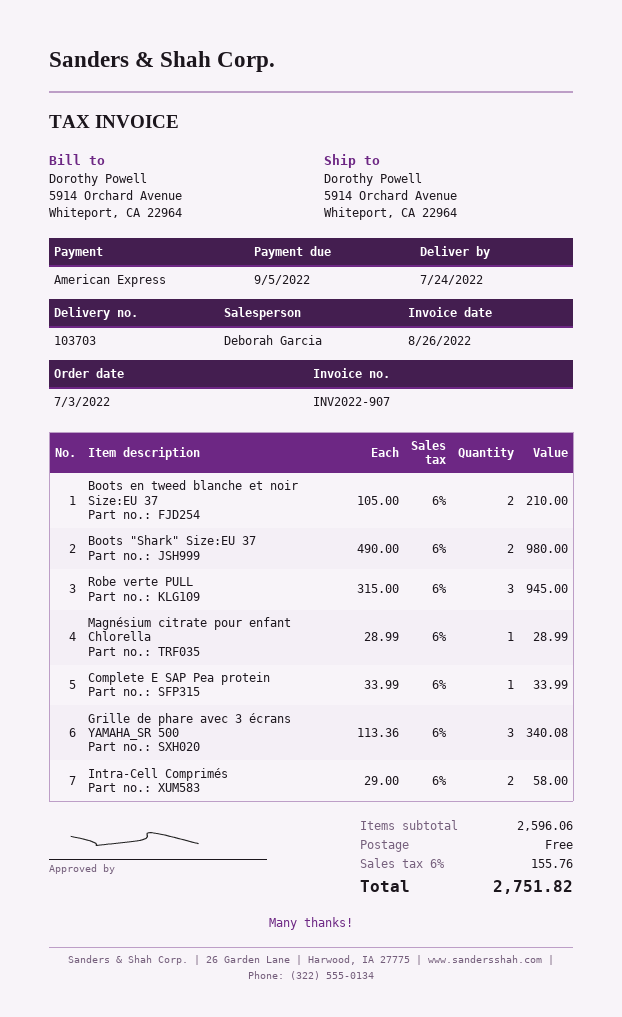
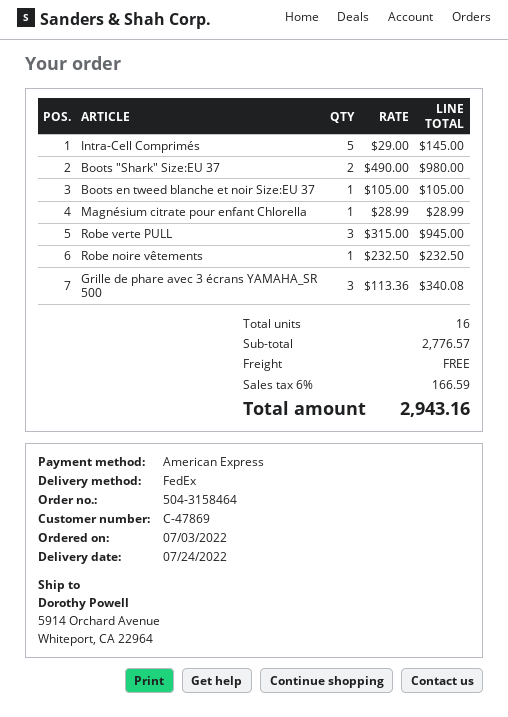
Boots en tweed blanche et noir Size:EU 37: 2 x 105.00 = 210.00 -> 1 x 105.00 = 105.00
Complete E SAP Pea protein: 1 x 33.99 = 33.99 -> none
Intra-Cell Comprimés: 2 x 29.00 = 58.00 -> 5 x 29.00 = 145.00
Robe noire vêtements: none -> 1 x 232.50 = 232.50
subtotal: 2596.06 -> 2776.57
tax: 6% = 155.76 -> 6% = 166.59
total: 2751.82 -> 2943.16

